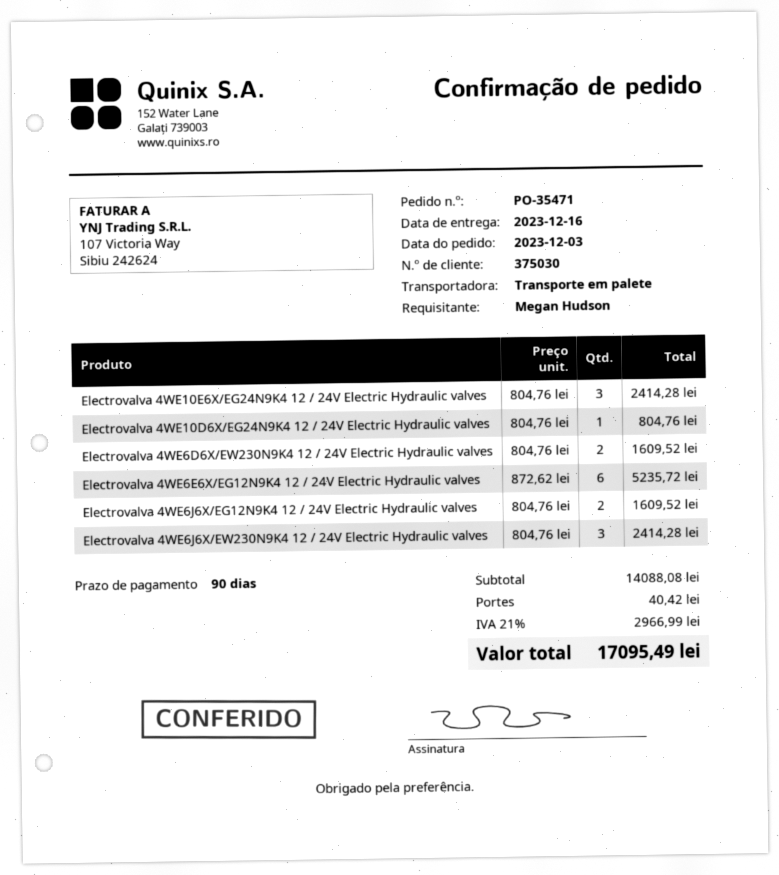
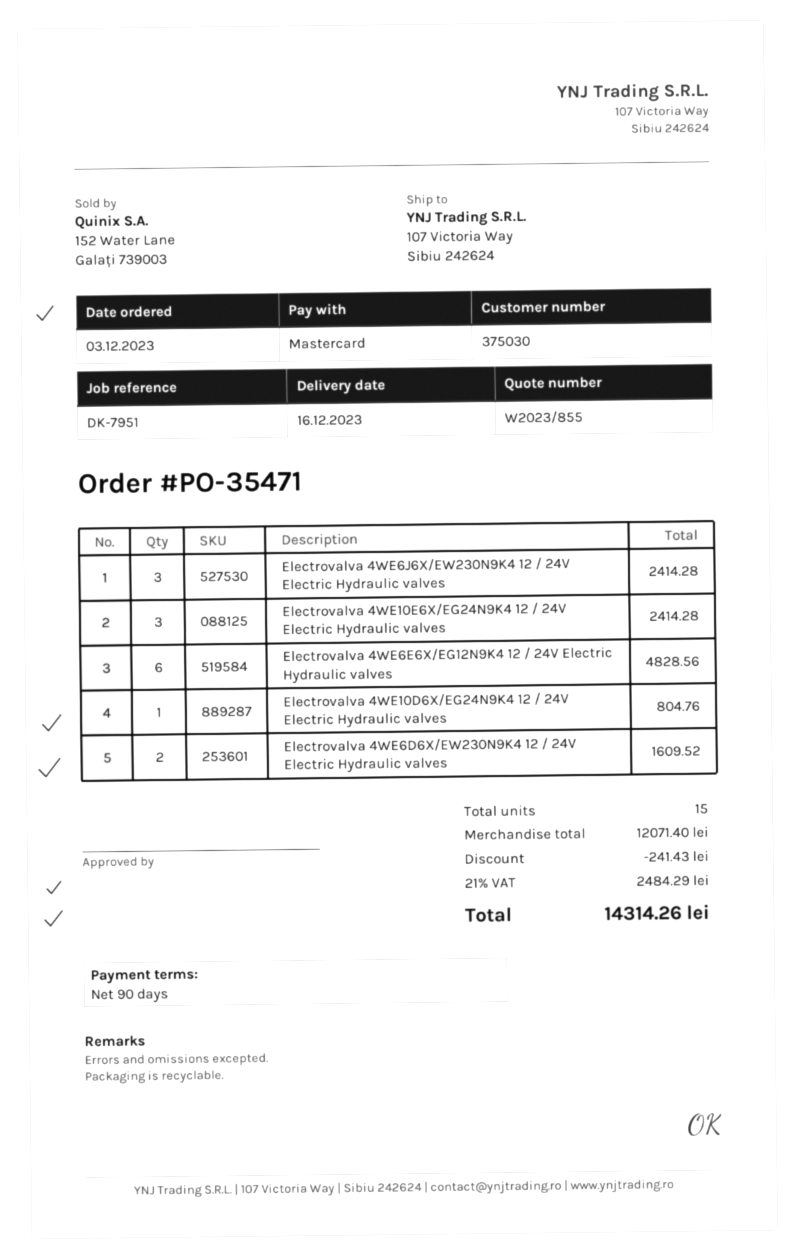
Electrovalva 4WE6E6X/EG12N9K4 12 / 24V Electric Hydraulic valves: 6 for 5235.72 -> 6 for 4828.56
Electrovalva 4WE6J6X/EG12N9K4 12 / 24V Electric Hydraulic valves: 2 for 1609.52 -> none
subtotal: 14088.08 -> 12071.40
discount: none -> 241.43
shipping: 40.42 -> none
tax: 21% = 2966.99 -> 21% = 2484.29
total: 17095.49 -> 14314.26

